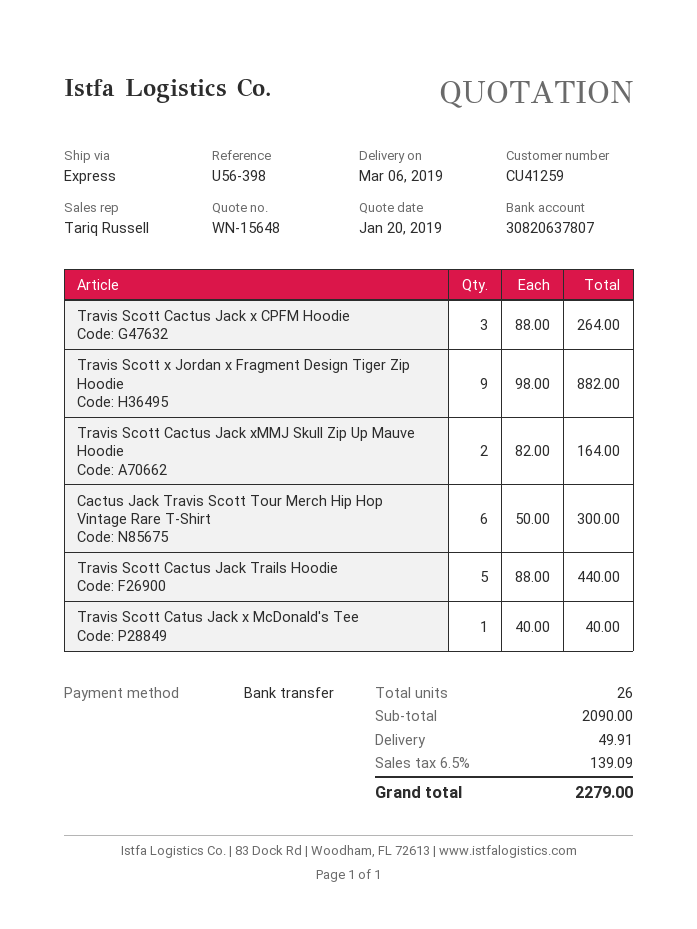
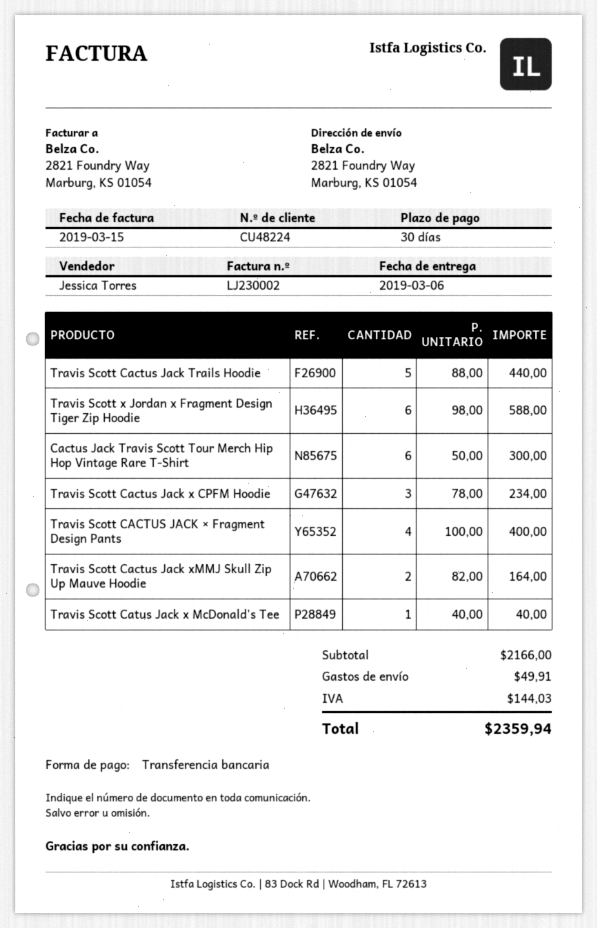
customer number: CU41259 -> CU48224
sales rep: Tariq Russell -> Jessica Torres
Travis Scott Cactus Jack x CPFM Hoodie: 3 x 88.00 = 264.00 -> 3 x 78.00 = 234.00
Travis Scott x Jordan x Fragment Design Tiger Zip Hoodie: 9 x 98.00 = 882.00 -> 6 x 98.00 = 588.00
Travis Scott CACTUS JACK × Fragment Design Pants: none -> 4 x 100.00 = 400.00
subtotal: 2090.00 -> 2166.00
tax: 139.09 -> 144.03
total: 2279.00 -> 2359.94

